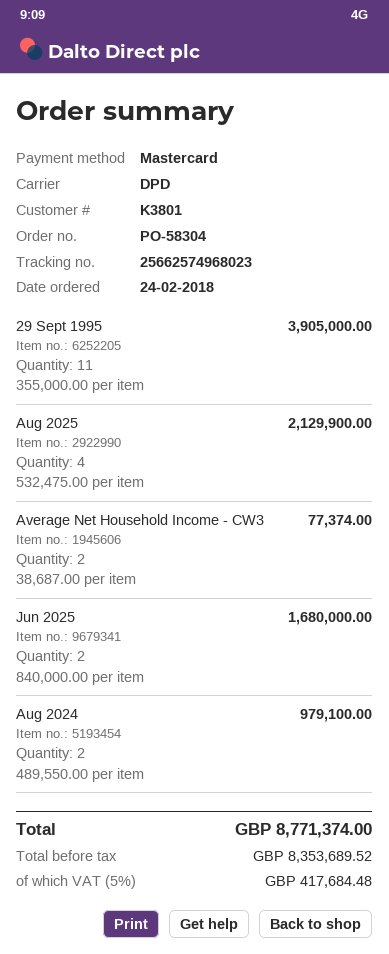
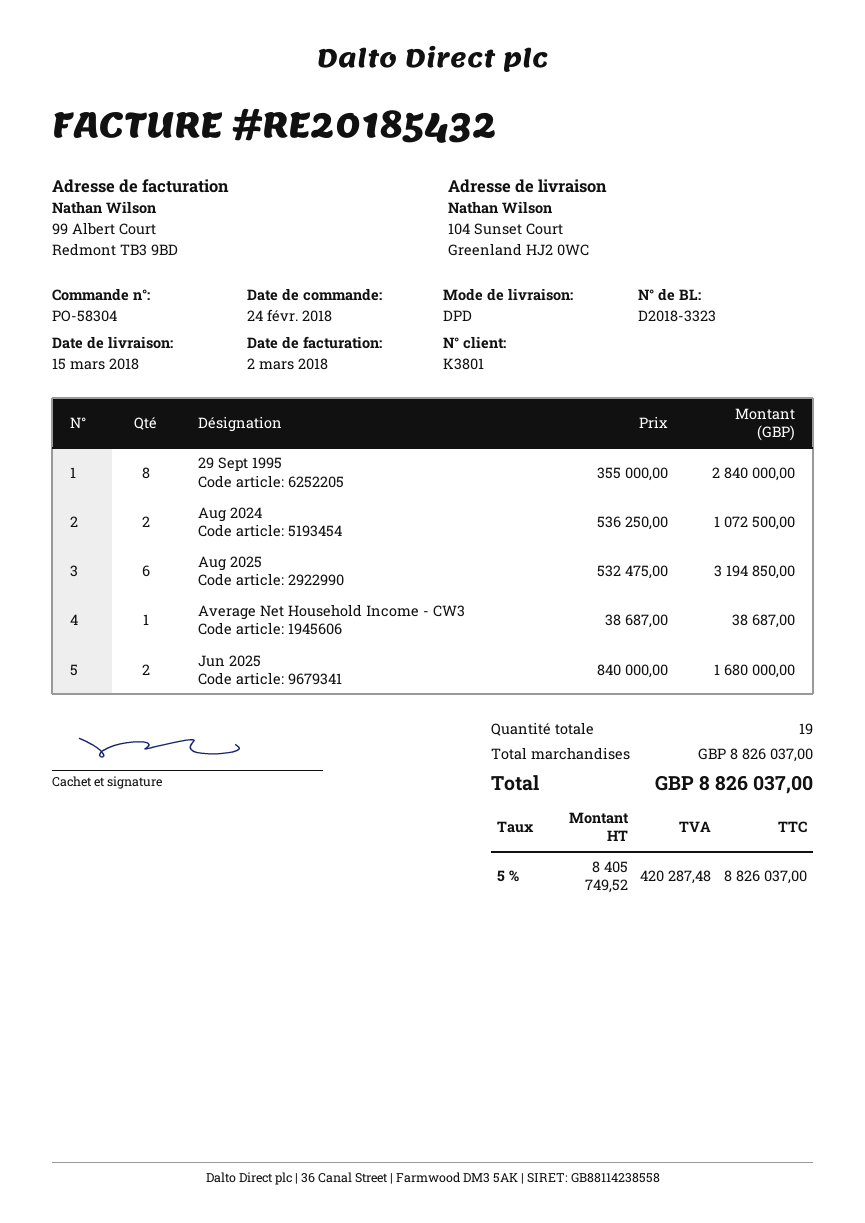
29 Sept 1995: 11 x 355000.00 = 3905000.00 -> 8 x 355000.00 = 2840000.00
Aug 2025: 4 x 532475.00 = 2129900.00 -> 6 x 532475.00 = 3194850.00
Average Net Household Income - CW3: 2 x 38687.00 = 77374.00 -> 1 x 38687.00 = 38687.00
Aug 2024: 2 x 489550.00 = 979100.00 -> 2 x 536250.00 = 1072500.00
net: 8353689.52 -> 8405749.52
tax: 5% = 417684.48 -> 5% = 420287.48
total: 8771374.00 -> 8826037.00

